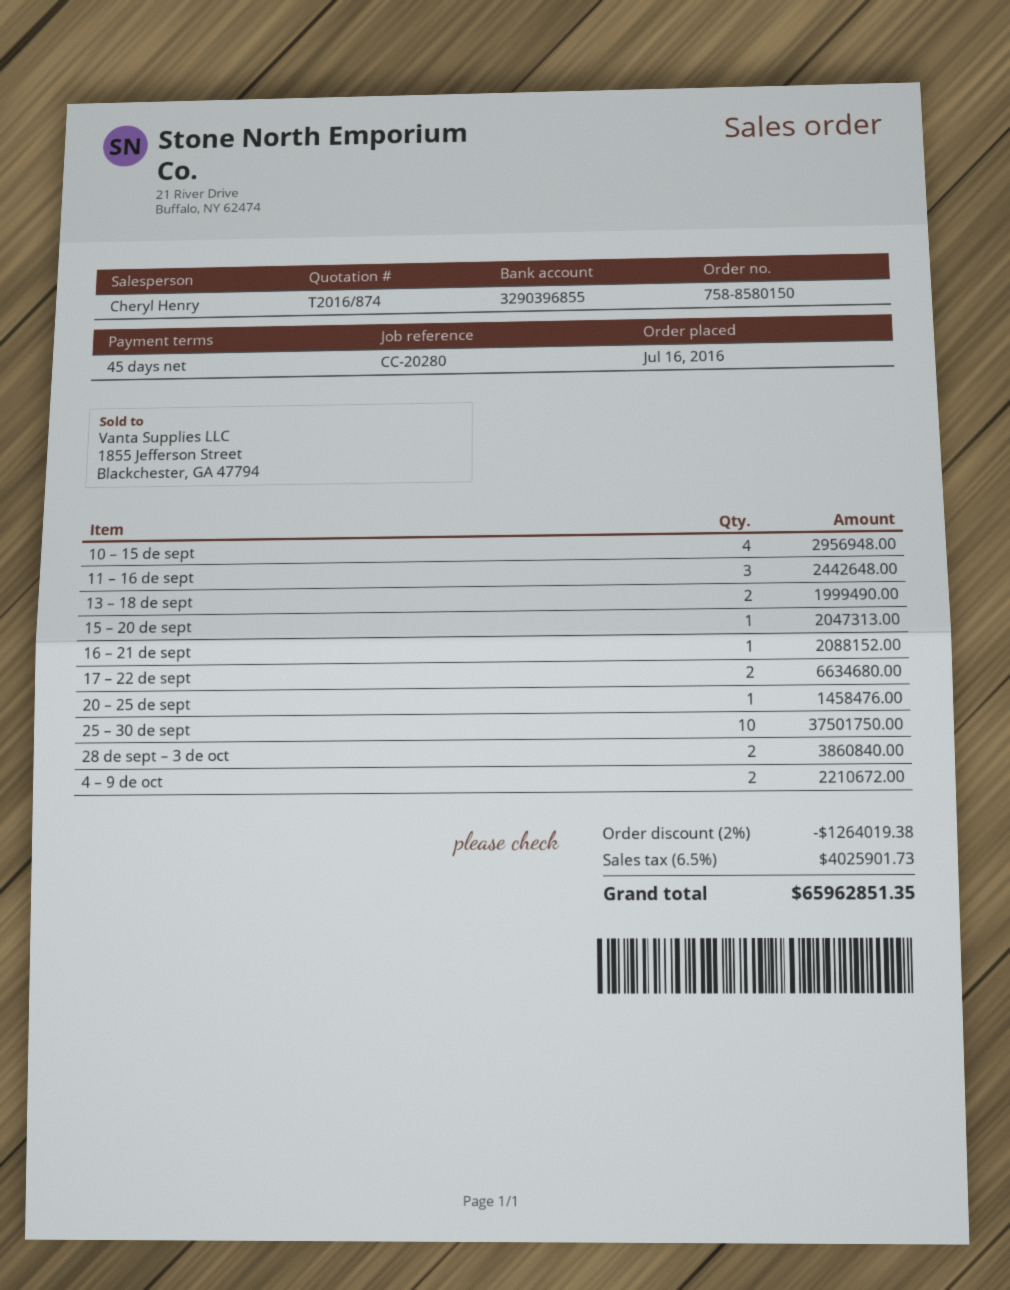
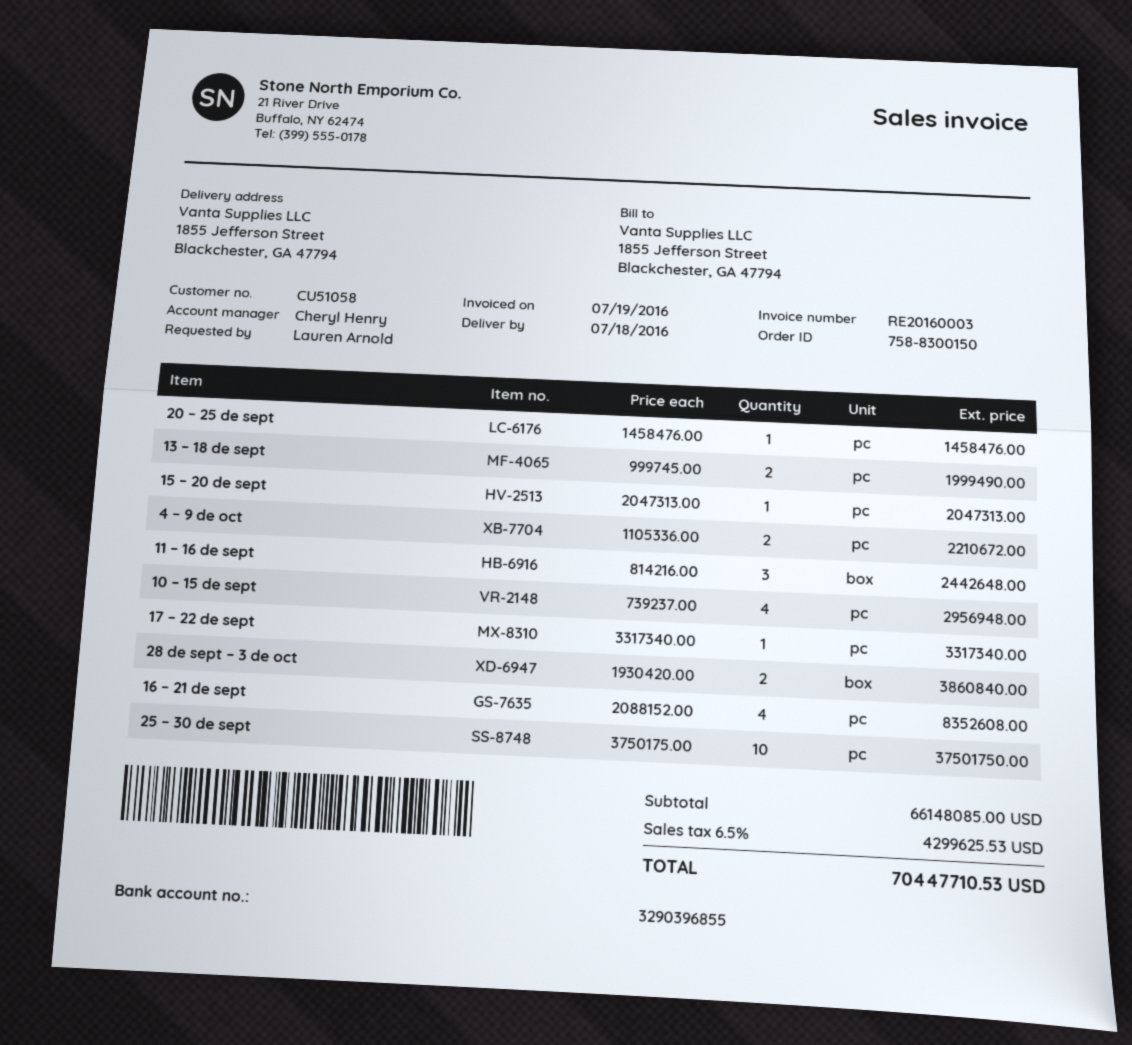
order number: 758-8580150 -> 758-8300150
16 – 21 de sept: 1 for 2088152.00 -> 4 for 8352608.00
17 – 22 de sept: 2 for 6634680.00 -> 1 for 3317340.00
discount: 2% = 1264019.38 -> none
tax: 6.5% = 4025901.73 -> 6.5% = 4299625.53
total: 65962851.35 -> 70447710.53

